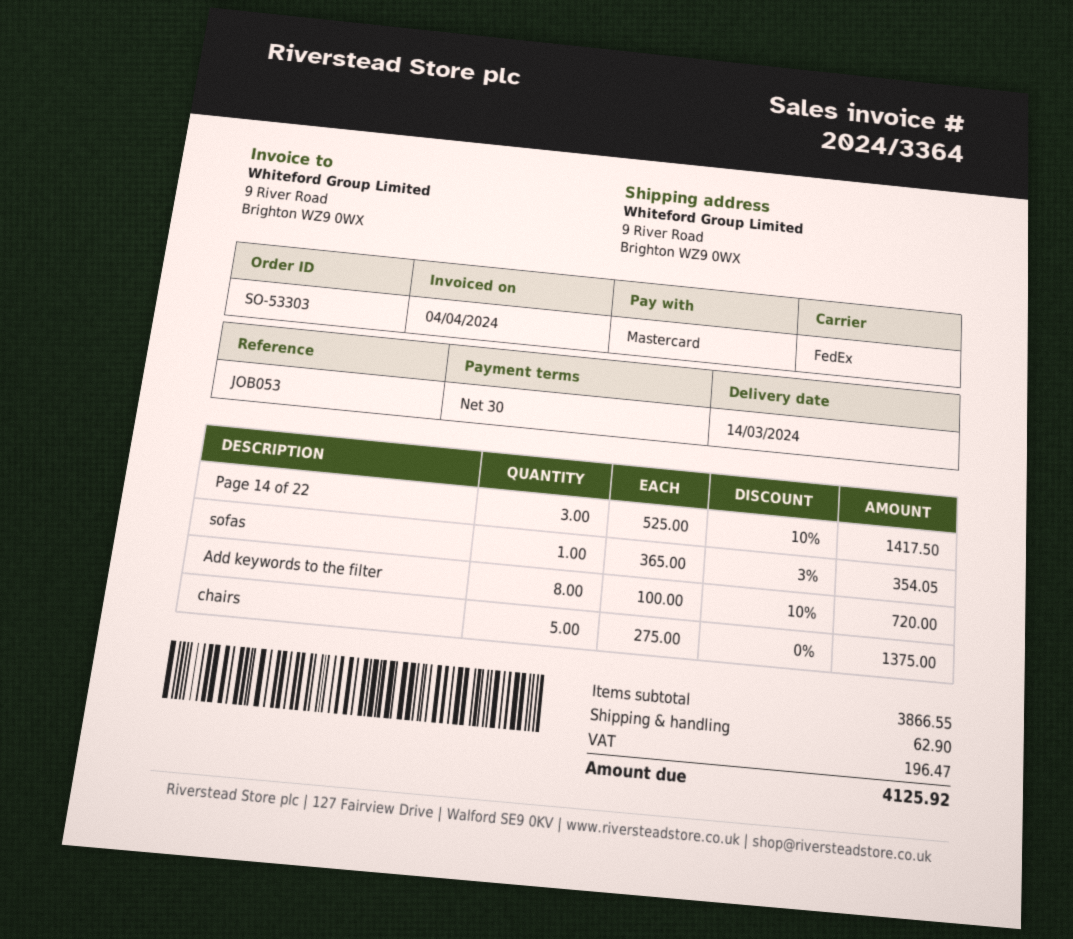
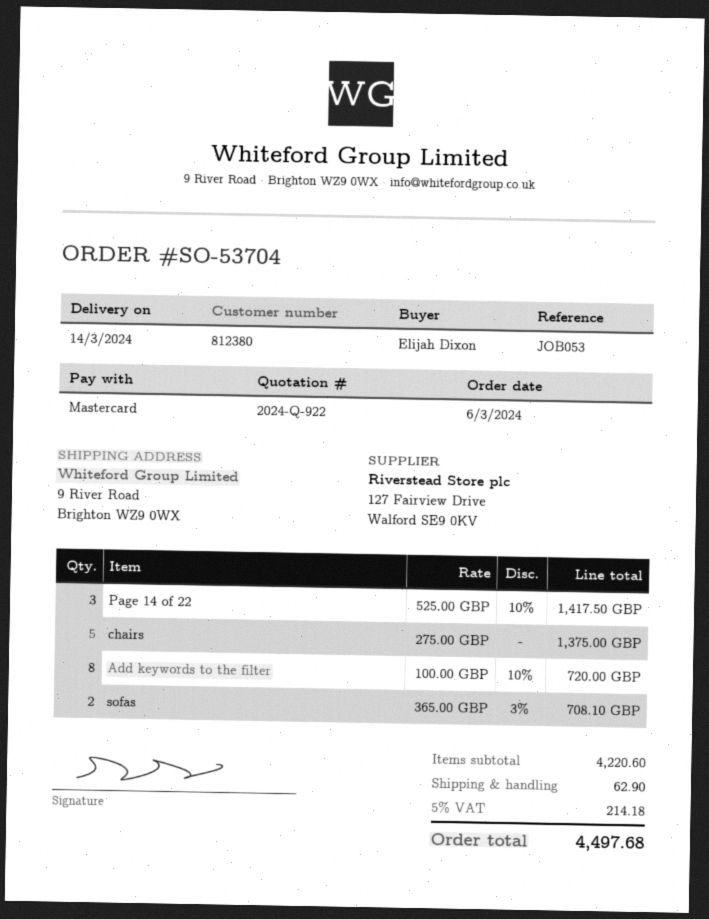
order number: SO-53303 -> SO-53704
sofas: 1 x 365.00 - 3% = 354.05 -> 2 x 365.00 - 3% = 708.10
subtotal: 3866.55 -> 4220.60
tax: 196.47 -> 214.18
total: 4125.92 -> 4497.68

